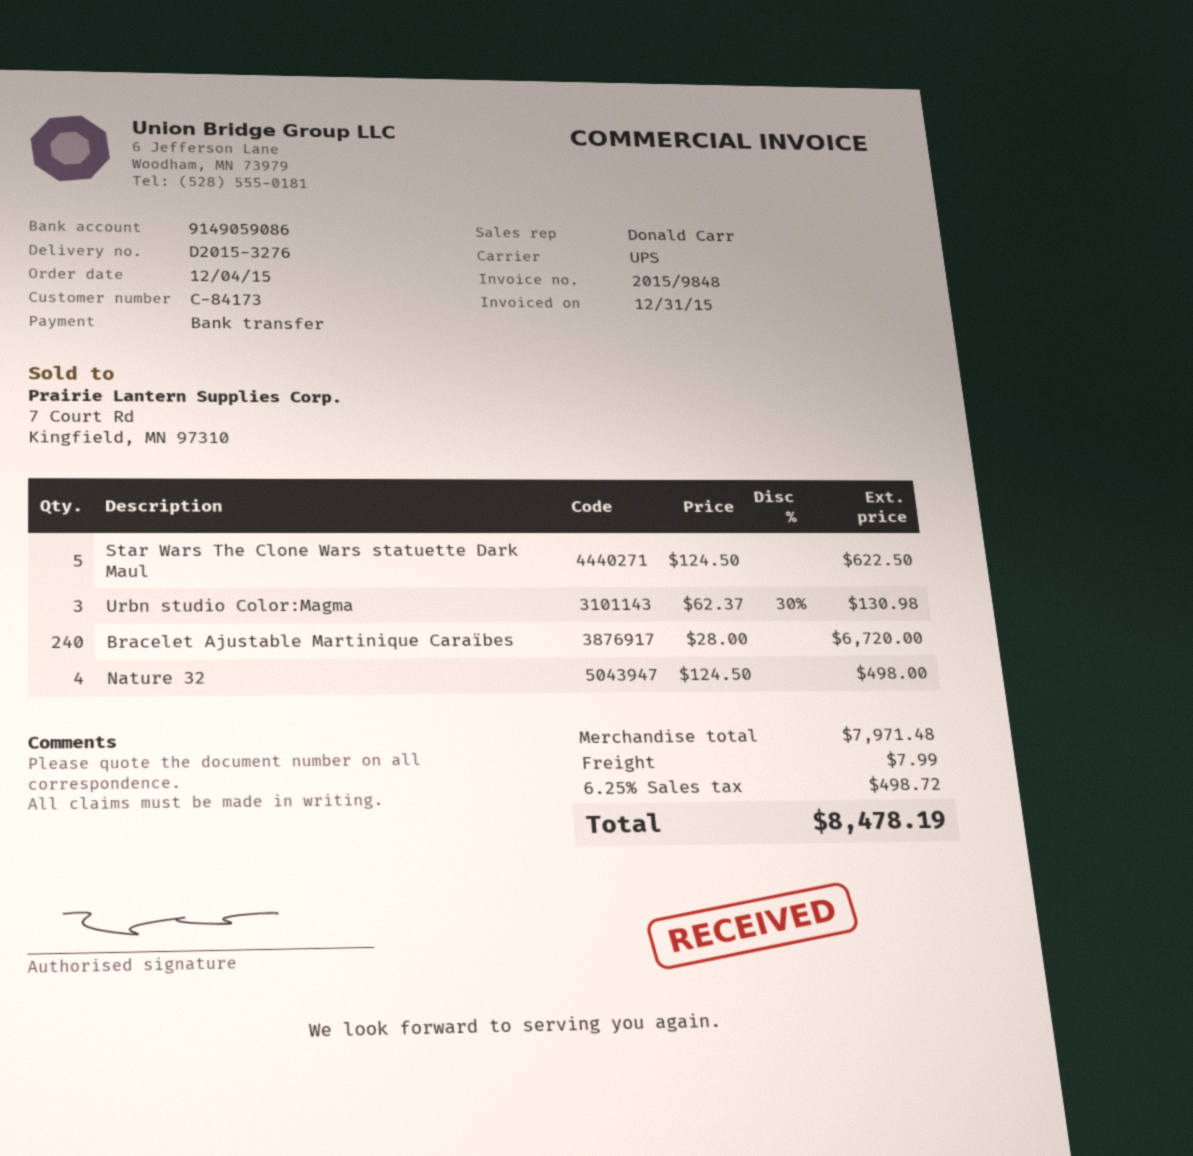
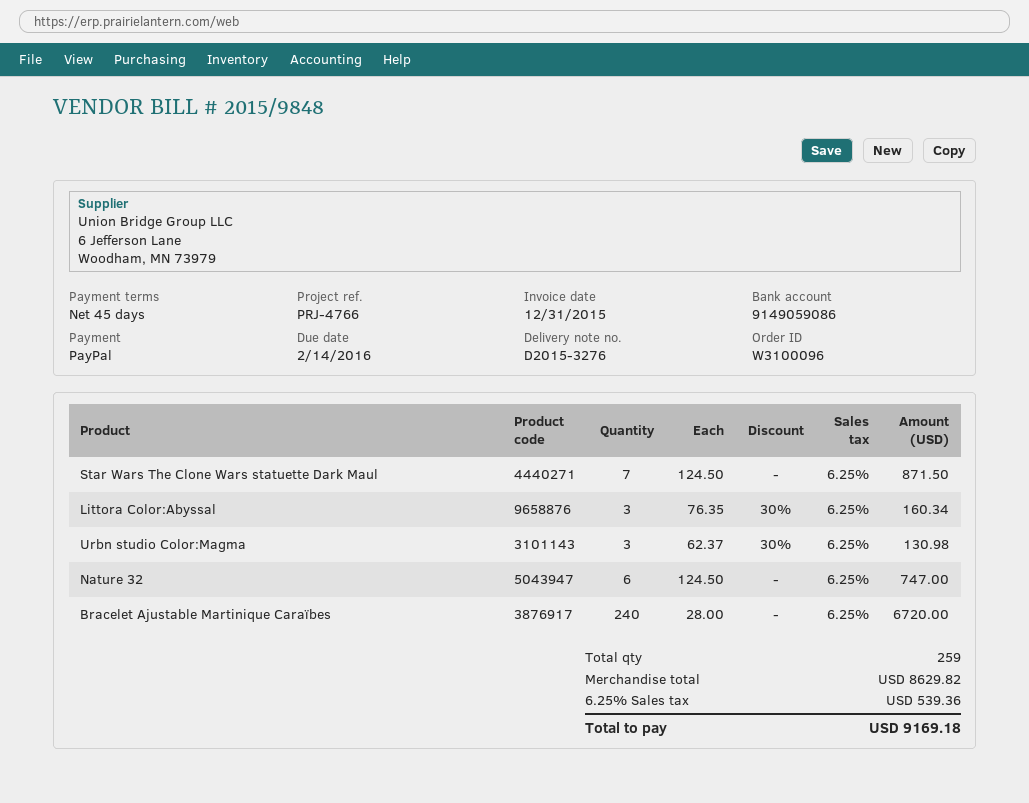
payment method: bank transfer -> PayPal
Star Wars The Clone Wars statuette Dark Maul: 5 x 124.50 = 622.50 -> 7 x 124.50 = 871.50
Nature 32: 4 x 124.50 = 498.00 -> 6 x 124.50 = 747.00
Littora Color:Abyssal: none -> 3 x 76.35 - 30% = 160.34
subtotal: 7971.48 -> 8629.82
shipping: 7.99 -> none
tax: 6.25% = 498.72 -> 6.25% = 539.36
total: 8478.19 -> 9169.18

